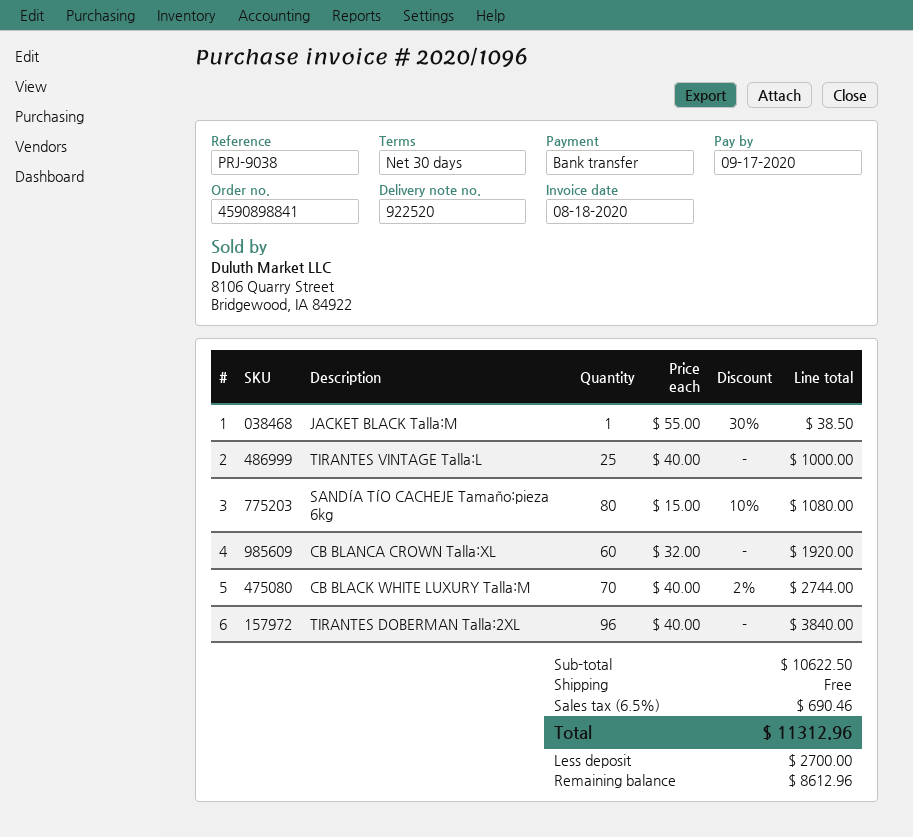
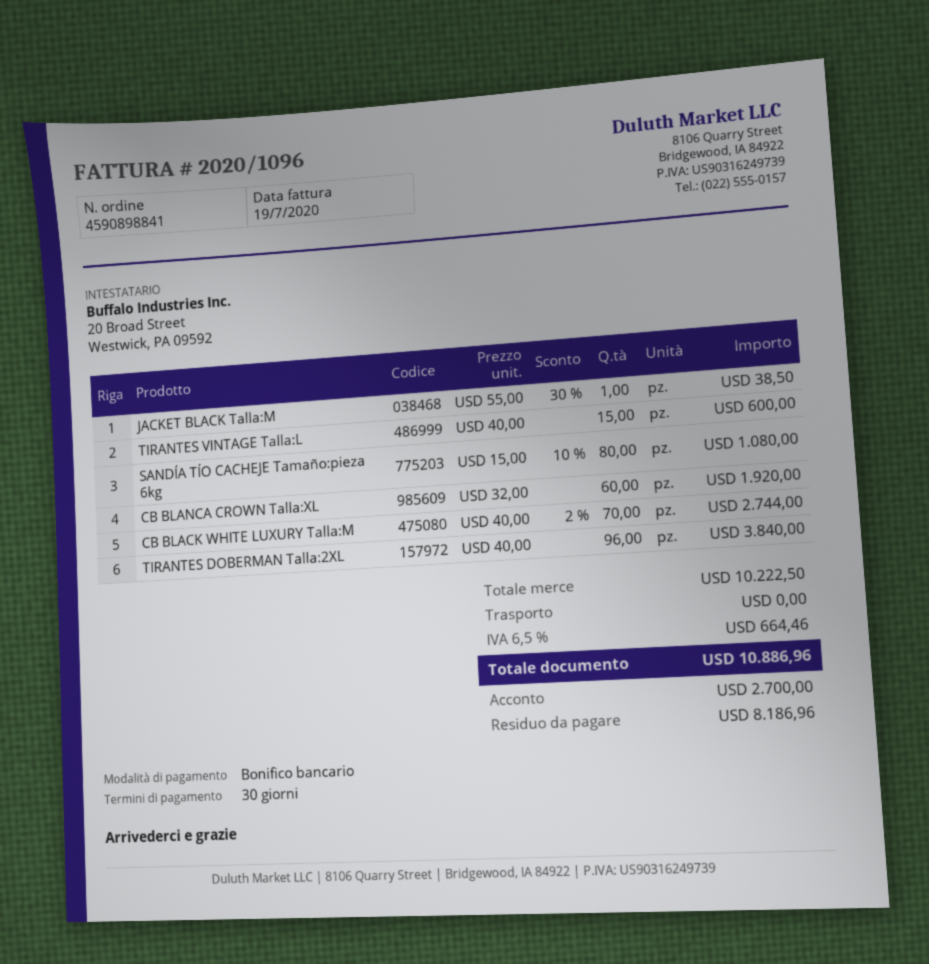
invoice date: 2020-08-18 -> 2020-07-19
TIRANTES VINTAGE Talla:L: 25 x 40.00 = 1000.00 -> 15 x 40.00 = 600.00
subtotal: 10622.50 -> 10222.50
tax: 6.5% = 690.46 -> 6.5% = 664.46
total: 11312.96 -> 10886.96
balance: 8612.96 -> 8186.96

